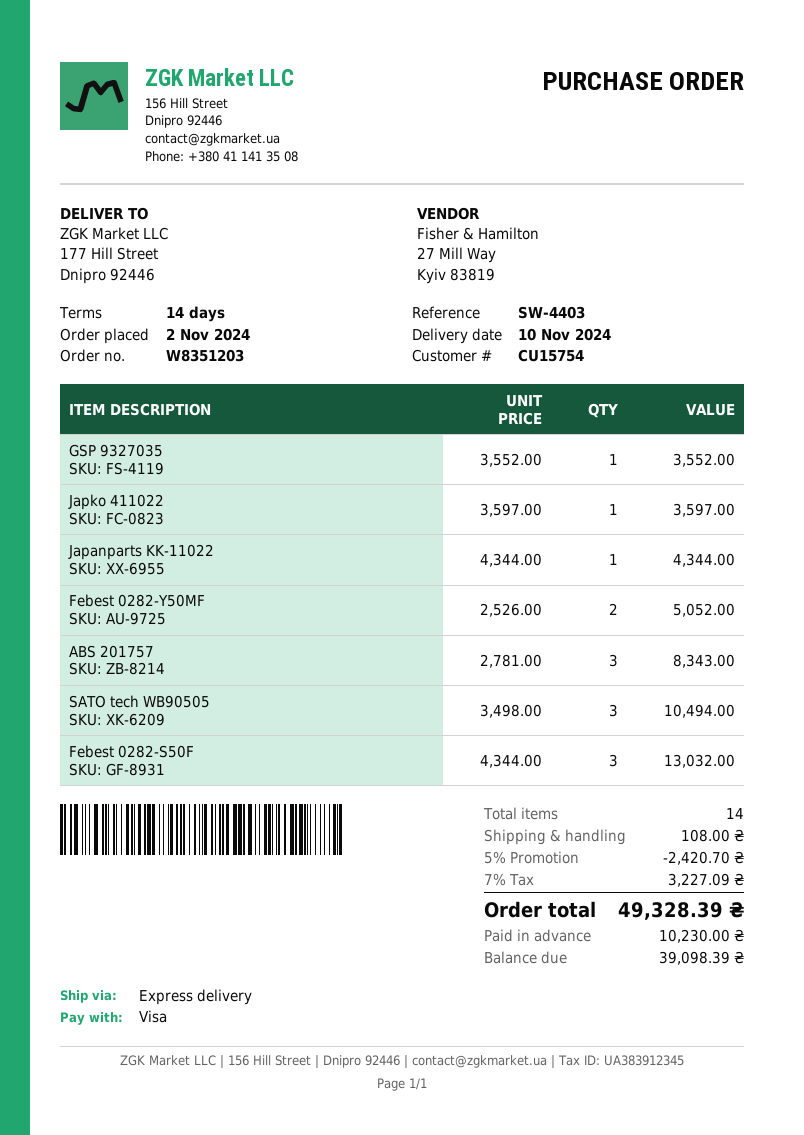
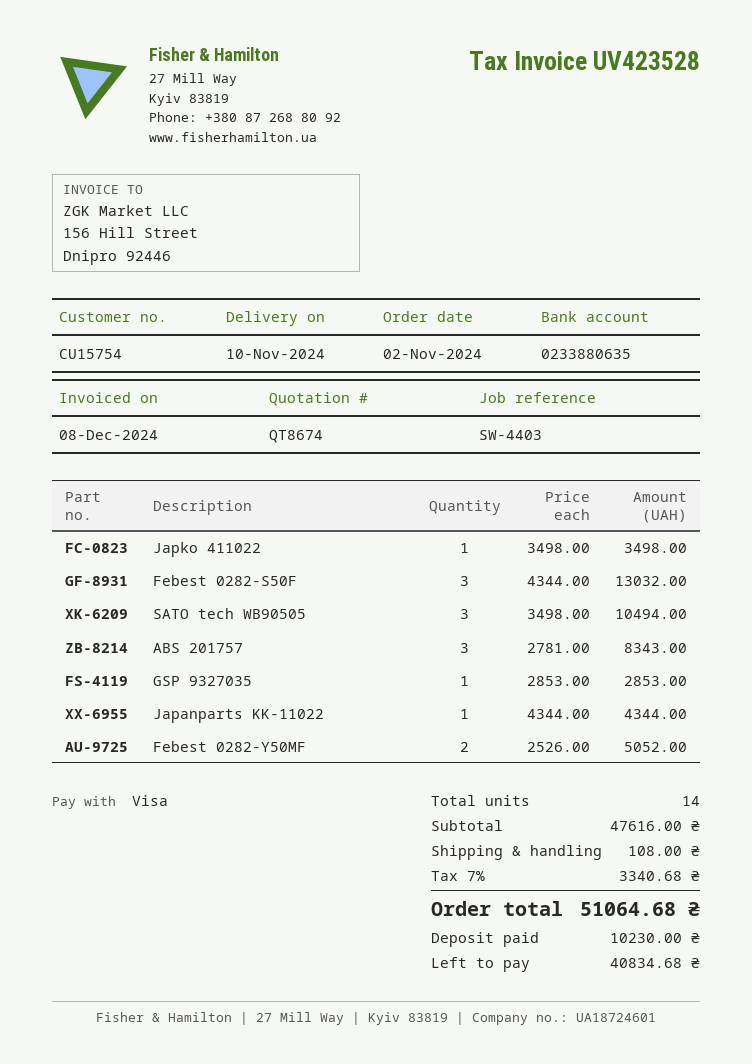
GSP 9327035: 1 x 3552.00 = 3552.00 -> 1 x 2853.00 = 2853.00
Japko 411022: 1 x 3597.00 = 3597.00 -> 1 x 3498.00 = 3498.00
discount: 5% = 2420.70 -> none
tax: 7% = 3227.09 -> 7% = 3340.68
total: 49328.39 -> 51064.68
balance: 39098.39 -> 40834.68

